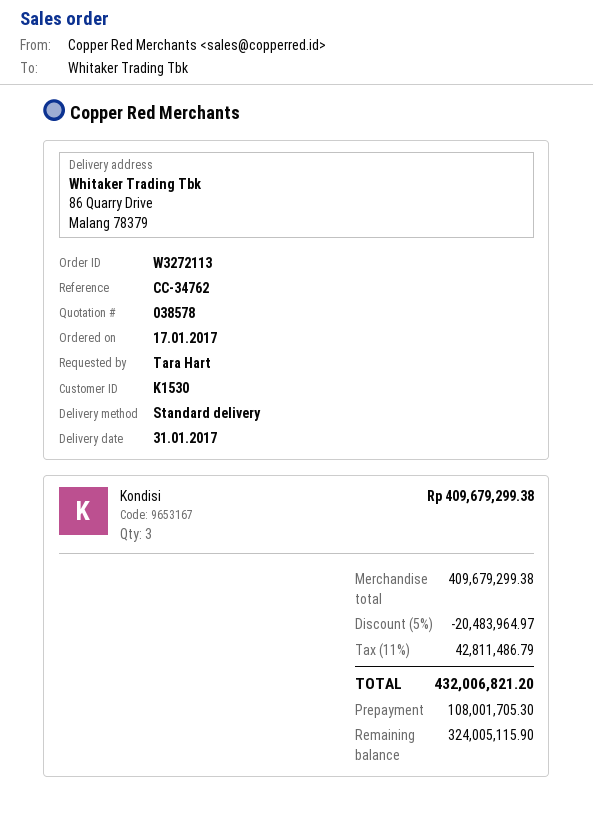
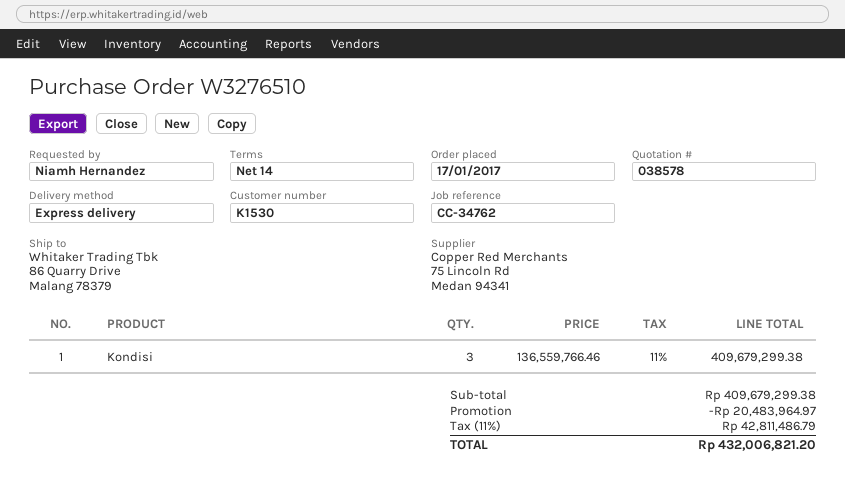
order number: W3272113 -> W3276510
ordered by: Tara Hart -> Niamh Hernandez
shipping method: standard -> express

